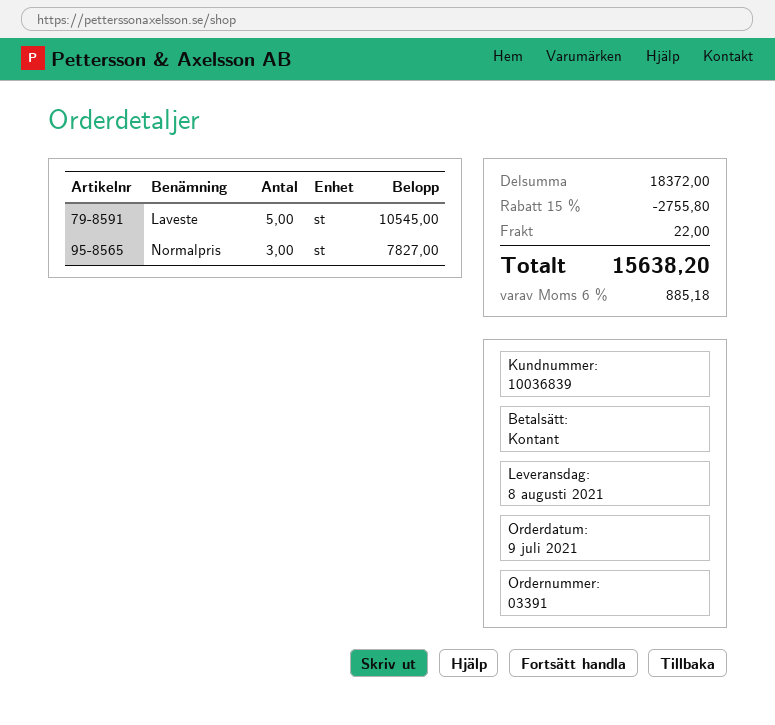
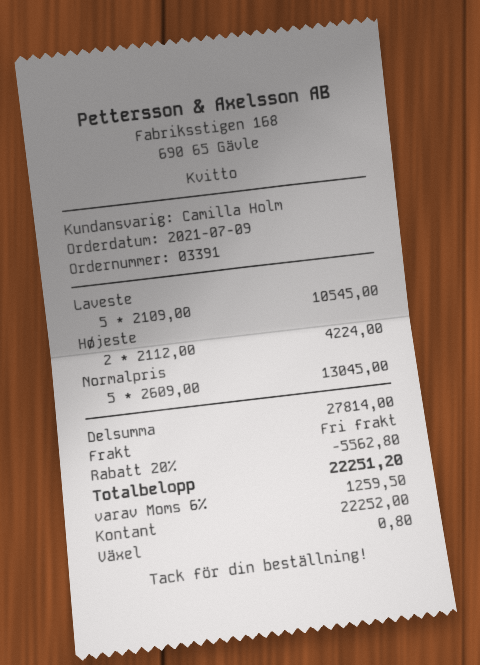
Normalpris: 3 for 7827.00 -> 5 for 13045.00
Højeste: none -> 2 for 4224.00
subtotal: 18372.00 -> 27814.00
discount: 15% = 2755.80 -> 20% = 5562.80
shipping: 22.00 -> 0.00
tax: 6% = 885.18 -> 6% = 1259.50
total: 15638.20 -> 22251.20

